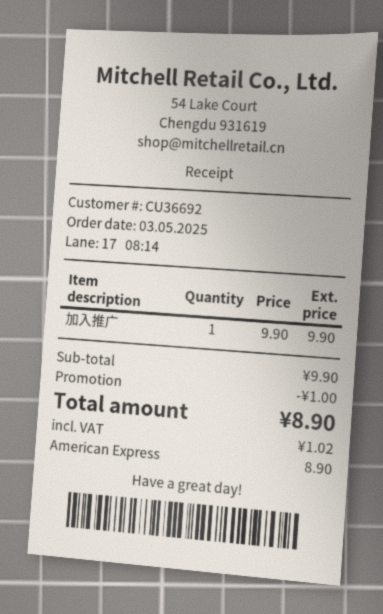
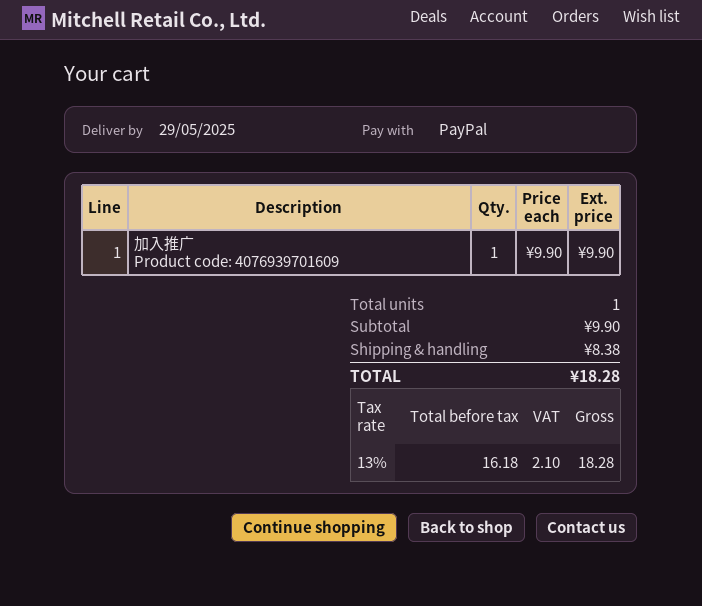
payment method: American Express -> PayPal
discount: 1.00 -> none
shipping: none -> 8.38
tax: 1.02 -> 2.10
total: 8.90 -> 18.28

